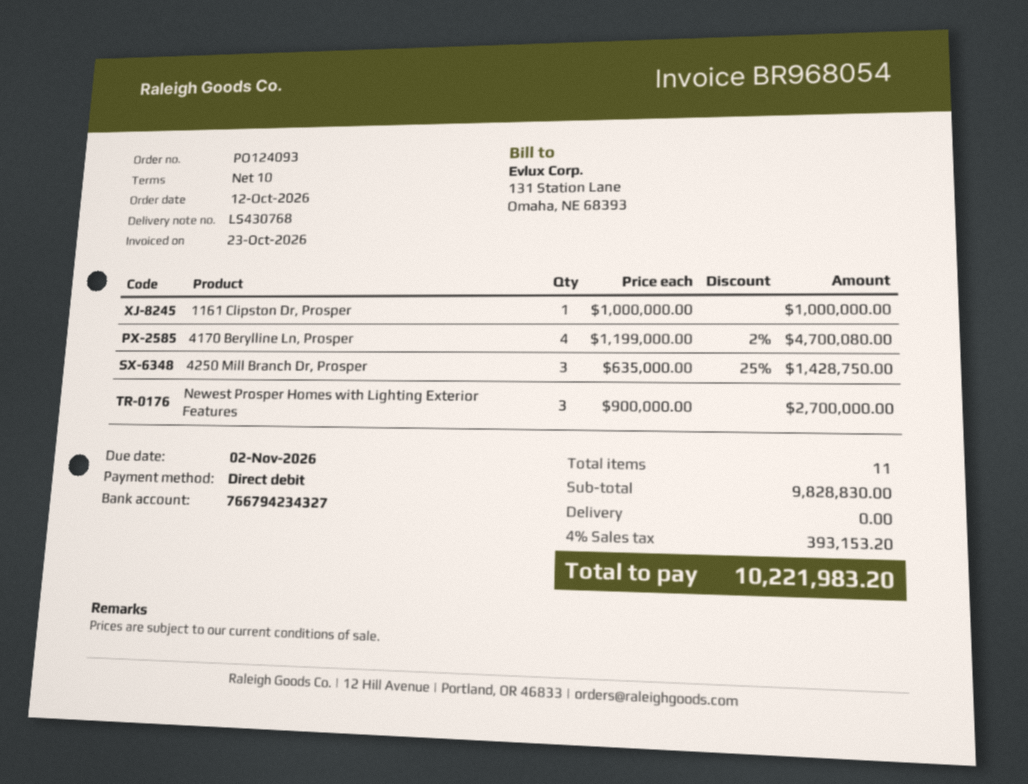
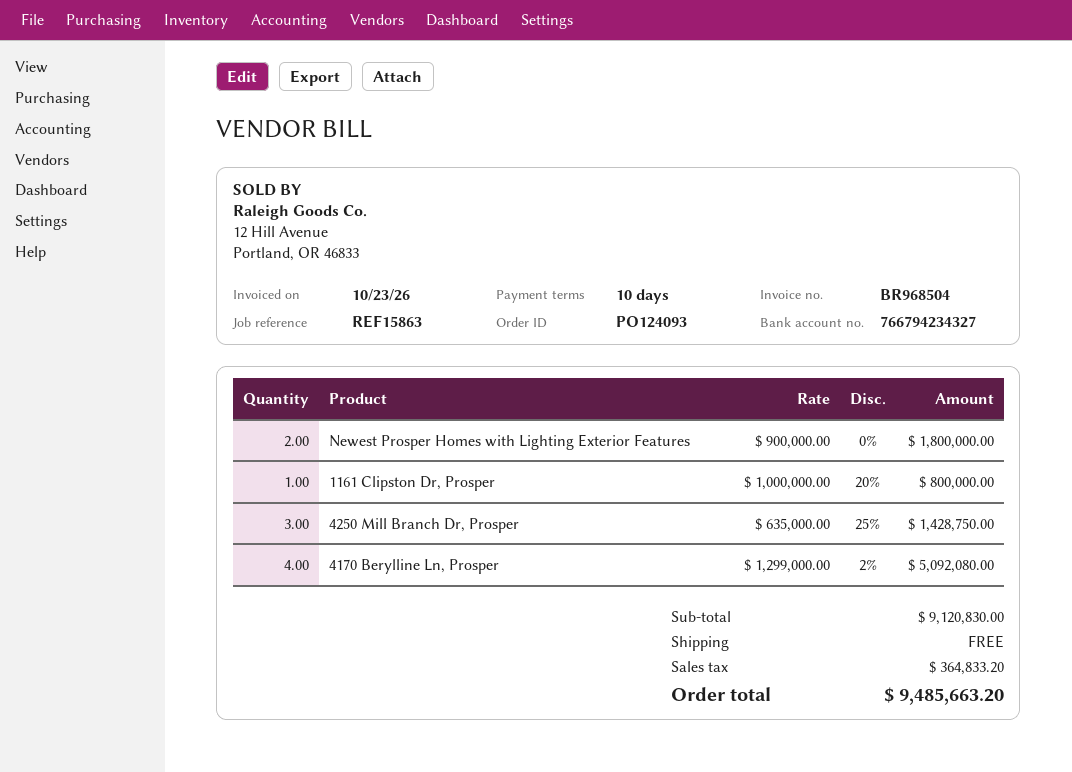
invoice number: BR968054 -> BR968504
1161 Clipston Dr, Prosper: 1 x 1000000.00 = 1000000.00 -> 1 x 1000000.00 - 20% = 800000.00
4170 Berylline Ln, Prosper: 4 x 1199000.00 - 2% = 4700080.00 -> 4 x 1299000.00 - 2% = 5092080.00
Newest Prosper Homes with Lighting Exterior Features: 3 x 900000.00 = 2700000.00 -> 2 x 900000.00 = 1800000.00
subtotal: 9828830.00 -> 9120830.00
tax: 393153.20 -> 364833.20
total: 10221983.20 -> 9485663.20

